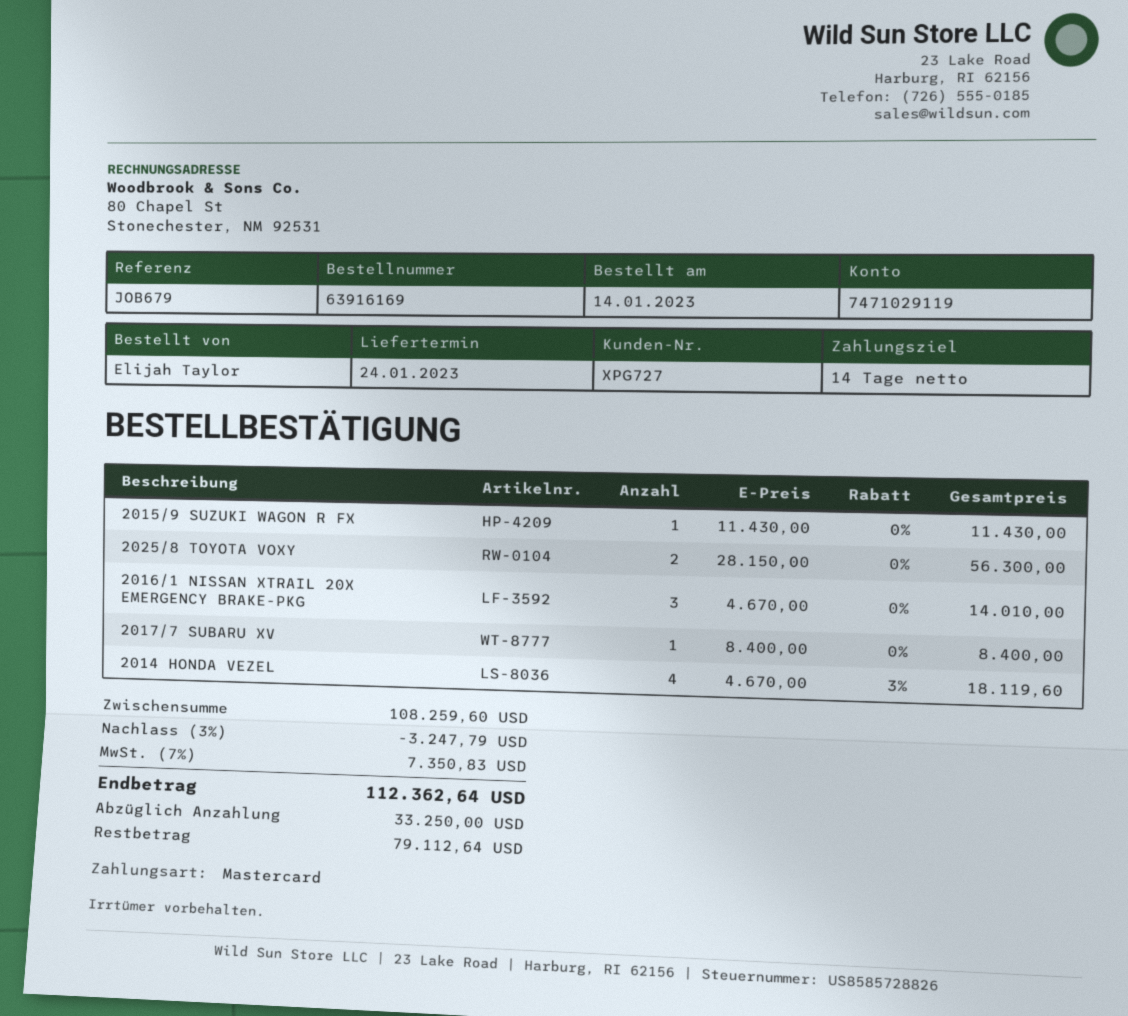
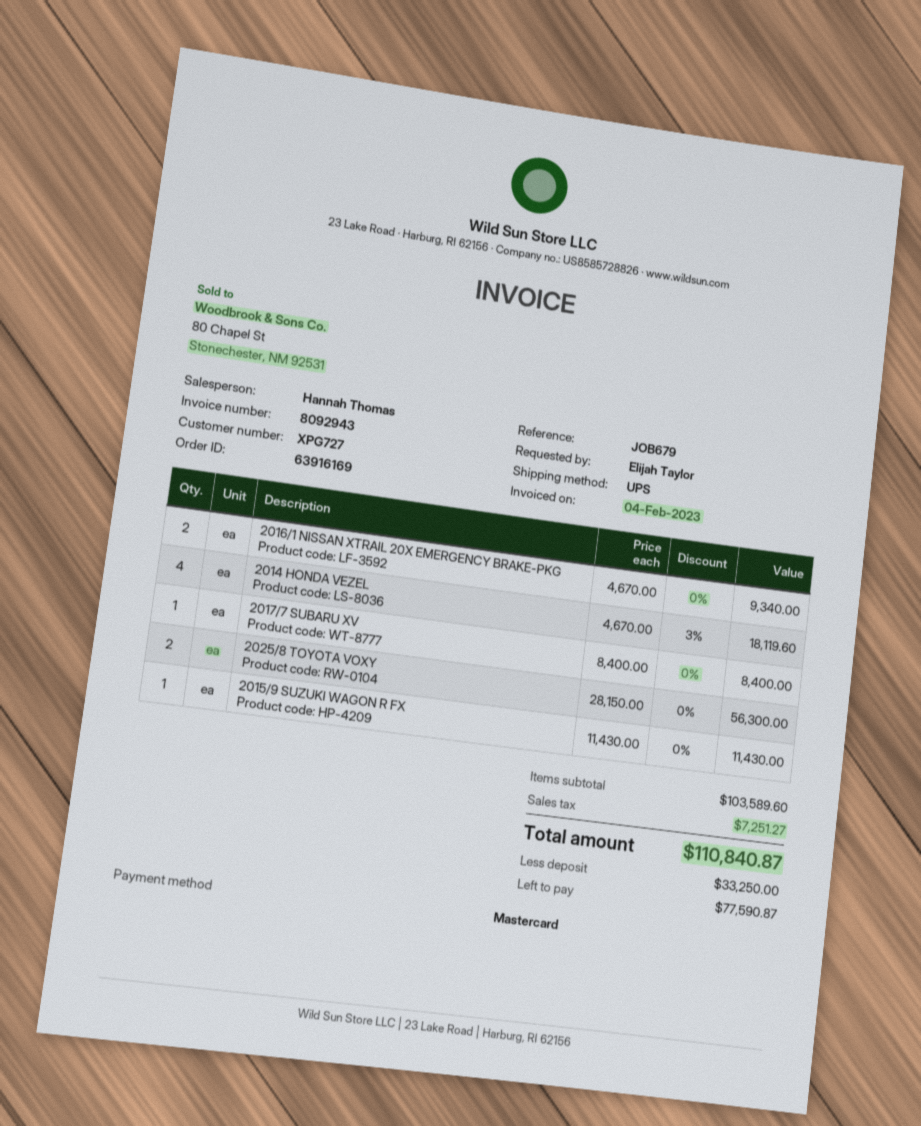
2016/1 NISSAN XTRAIL 20X EMERGENCY BRAKE-PKG: 3 x 4670.00 = 14010.00 -> 2 x 4670.00 = 9340.00
subtotal: 108259.60 -> 103589.60
discount: 3% = 3247.79 -> none
tax: 7350.83 -> 7251.27
total: 112362.64 -> 110840.87
balance: 79112.64 -> 77590.87

